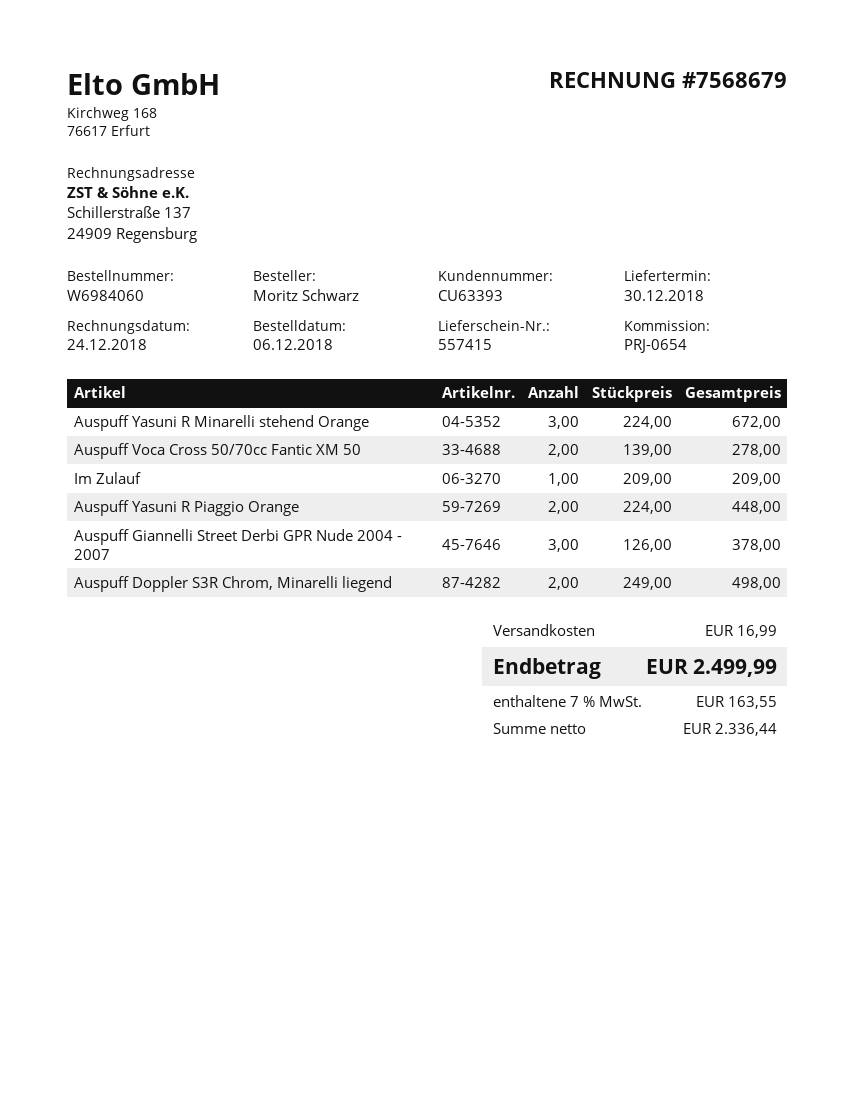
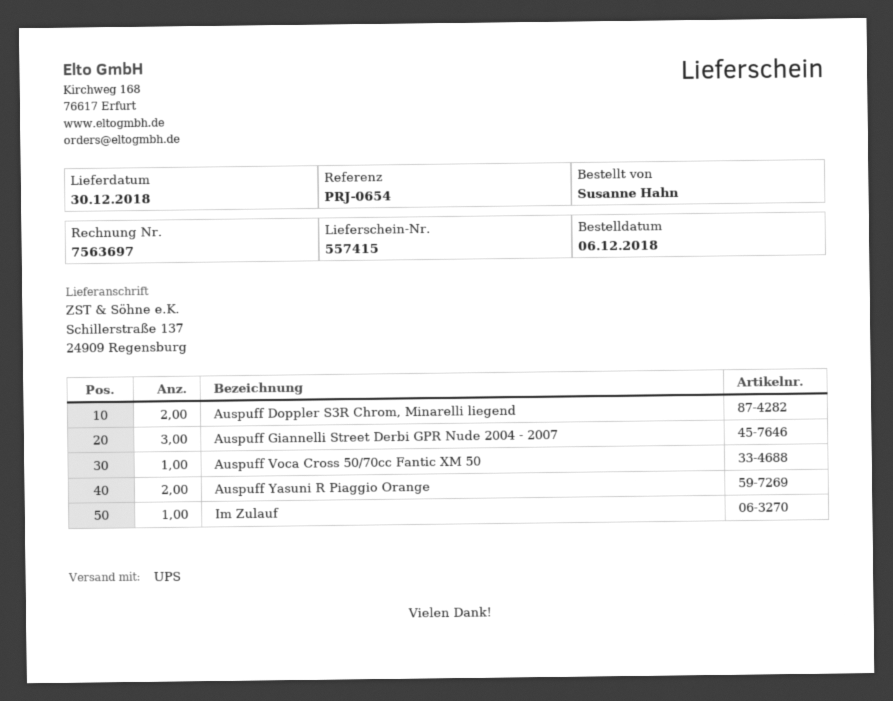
invoice number: 7568679 -> 7563697
ordered by: Moritz Schwarz -> Susanne Hahn
Auspuff Yasuni R Minarelli stehend Orange: 3 -> none
Auspuff Voca Cross 50/70cc Fantic XM 50: 2 -> 1

